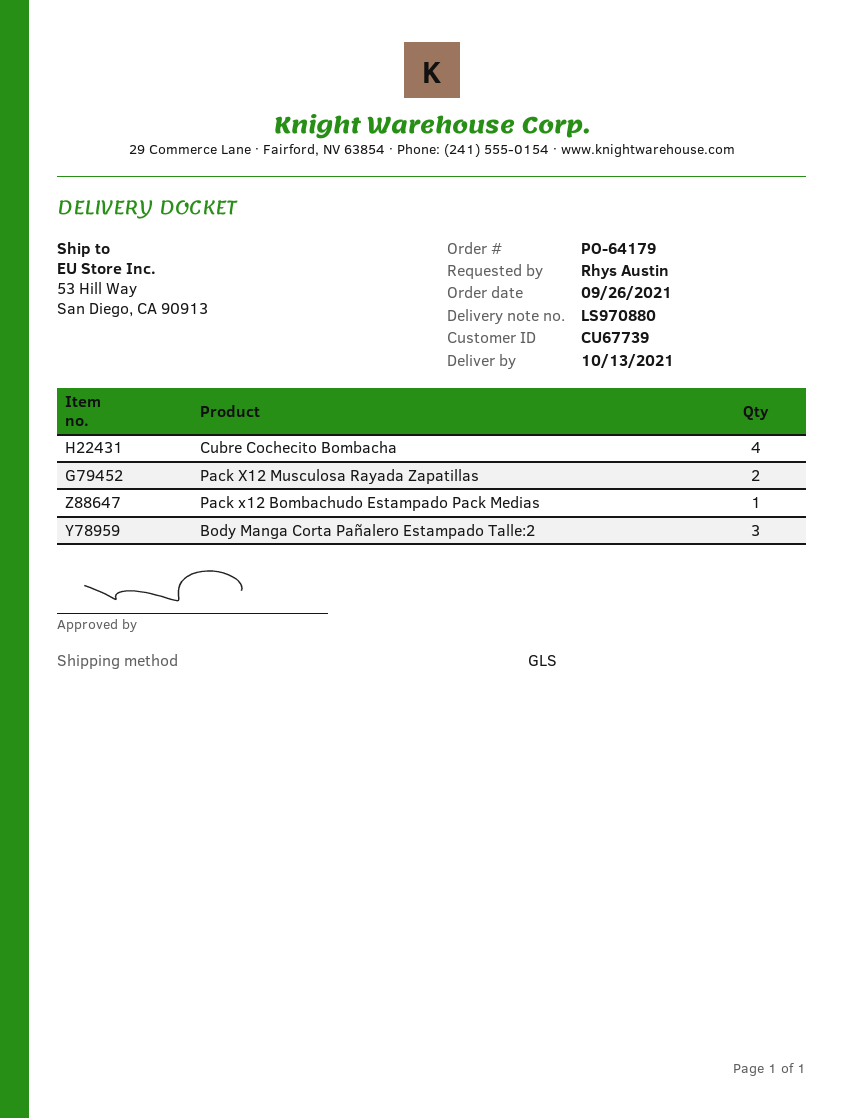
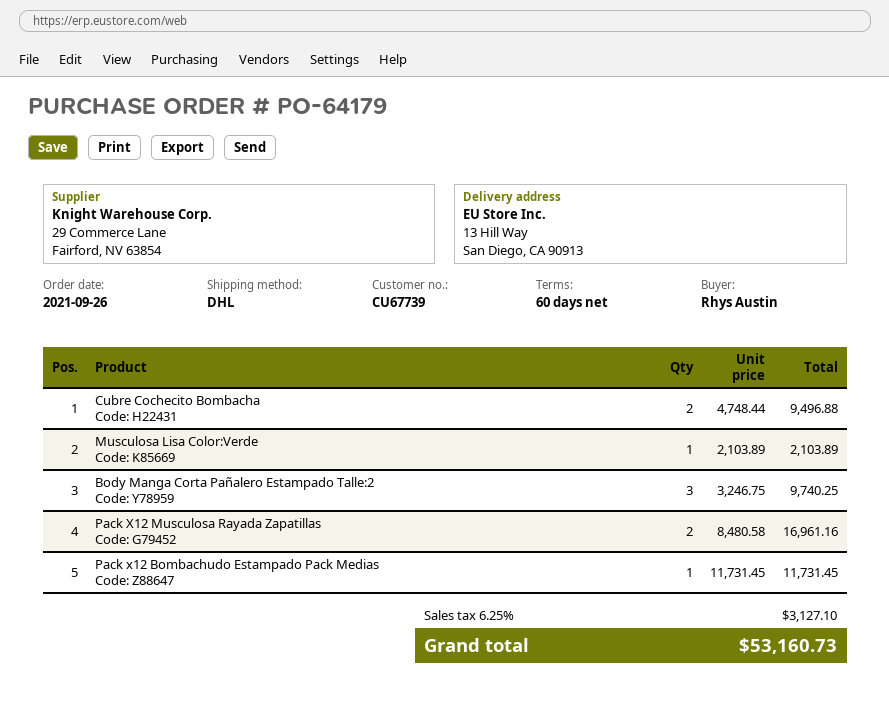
shipping method: GLS -> DHL
ship to: 53 Hill Way, San Diego, CA 90913 -> 13 Hill Way, San Diego, CA 90913
Cubre Cochecito Bombacha: 4 -> 2
Musculosa Lisa Color:Verde: none -> 1

